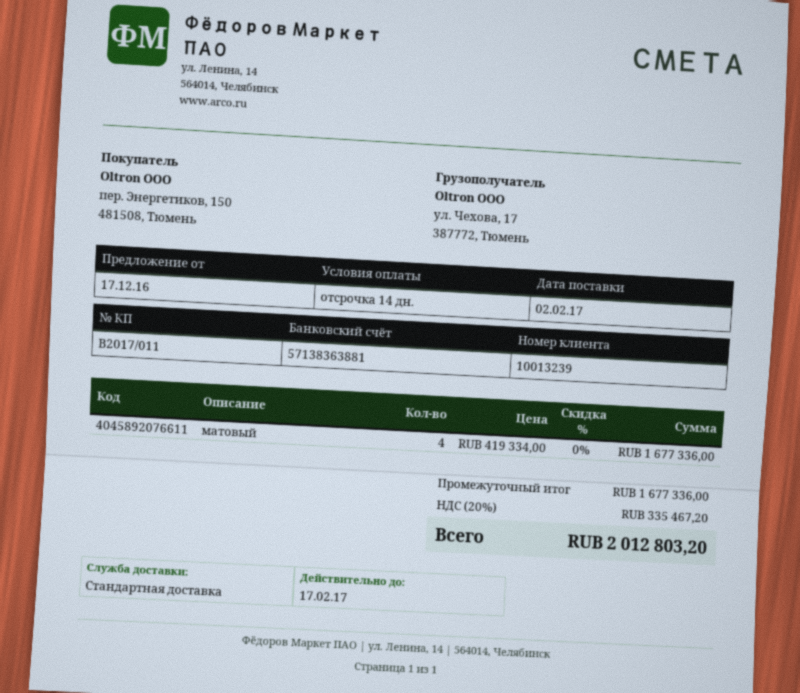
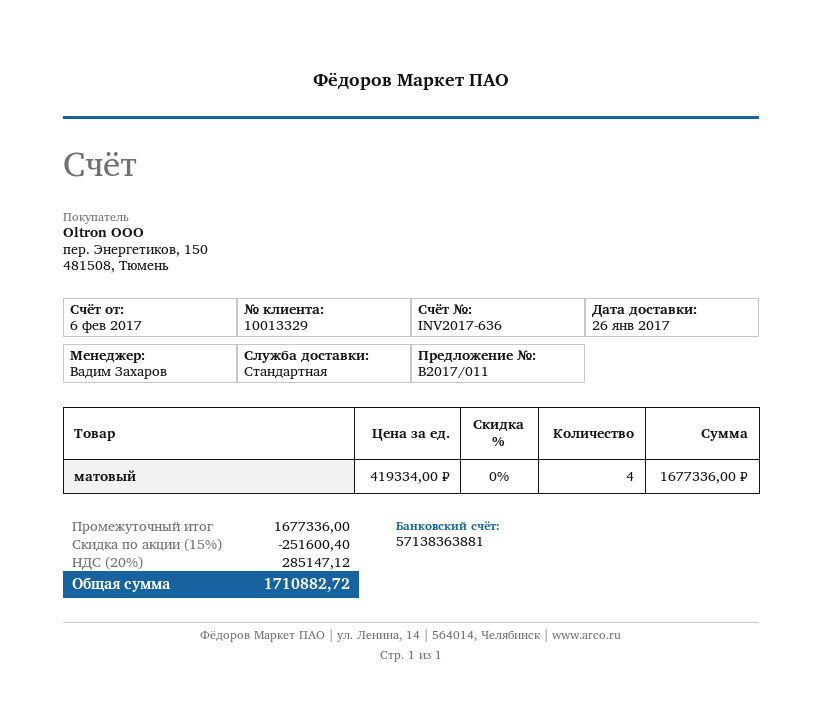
delivery date: 2017-02-02 -> 2017-01-26
customer number: 10013239 -> 10013329
discount: none -> 15% = 251600.40
tax: 20% = 335467.20 -> 20% = 285147.12
total: 2012803.20 -> 1710882.72

